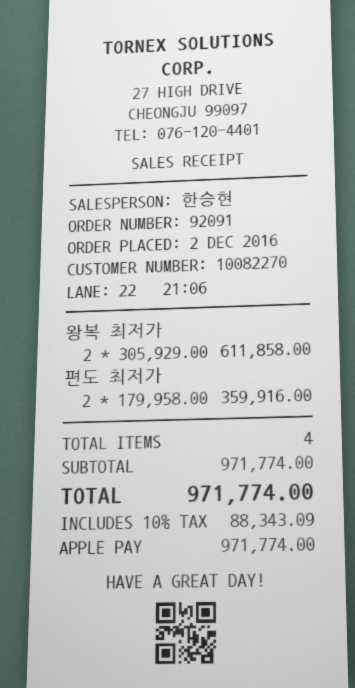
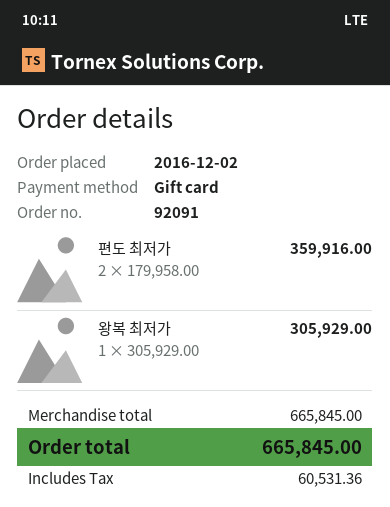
payment method: Apple Pay -> gift card
왕복 최저가: 2 x 305929.00 = 611858.00 -> 1 x 305929.00 = 305929.00
subtotal: 971774.00 -> 665845.00
tax: 88343.09 -> 60531.36
total: 971774.00 -> 665845.00

